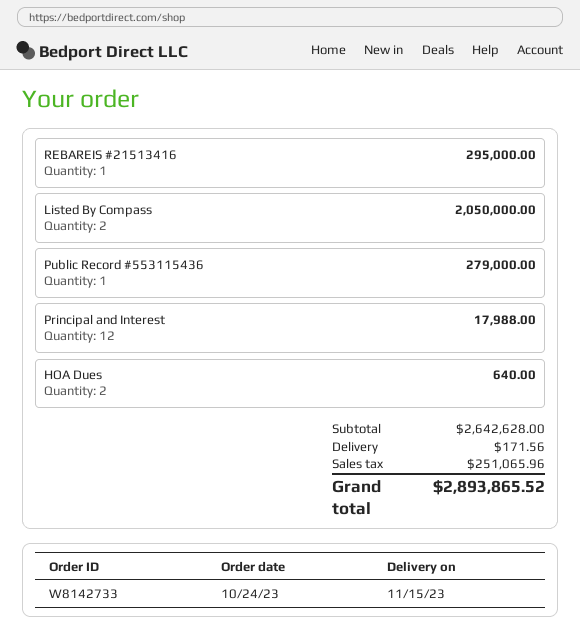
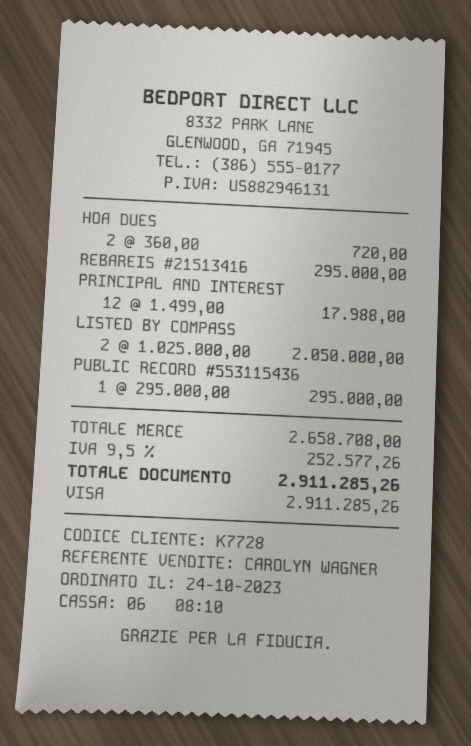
Public Record #553115436: 1 for 279000.00 -> 1 for 295000.00
HOA Dues: 2 for 640.00 -> 2 for 720.00
subtotal: 2642628.00 -> 2658708.00
shipping: 171.56 -> none
tax: 251065.96 -> 252577.26
total: 2893865.52 -> 2911285.26

